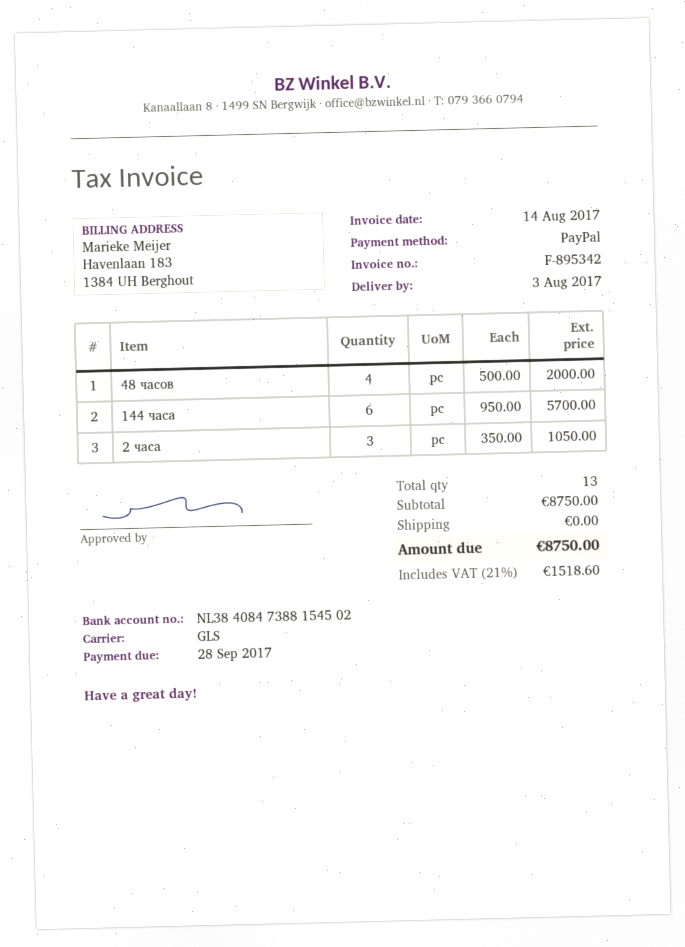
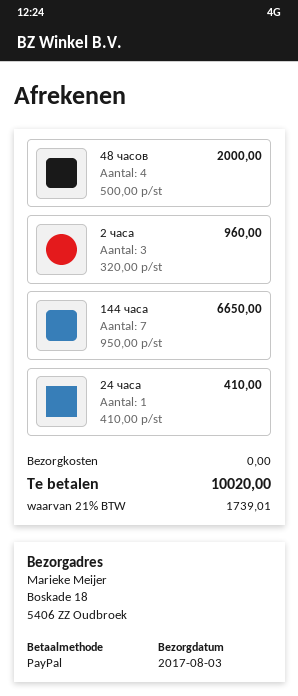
144 часа: 6 x 950.00 = 5700.00 -> 7 x 950.00 = 6650.00
2 часа: 3 x 350.00 = 1050.00 -> 3 x 320.00 = 960.00
24 часа: none -> 1 x 410.00 = 410.00
tax: 21% = 1518.60 -> 21% = 1739.01
total: 8750.00 -> 10020.00

